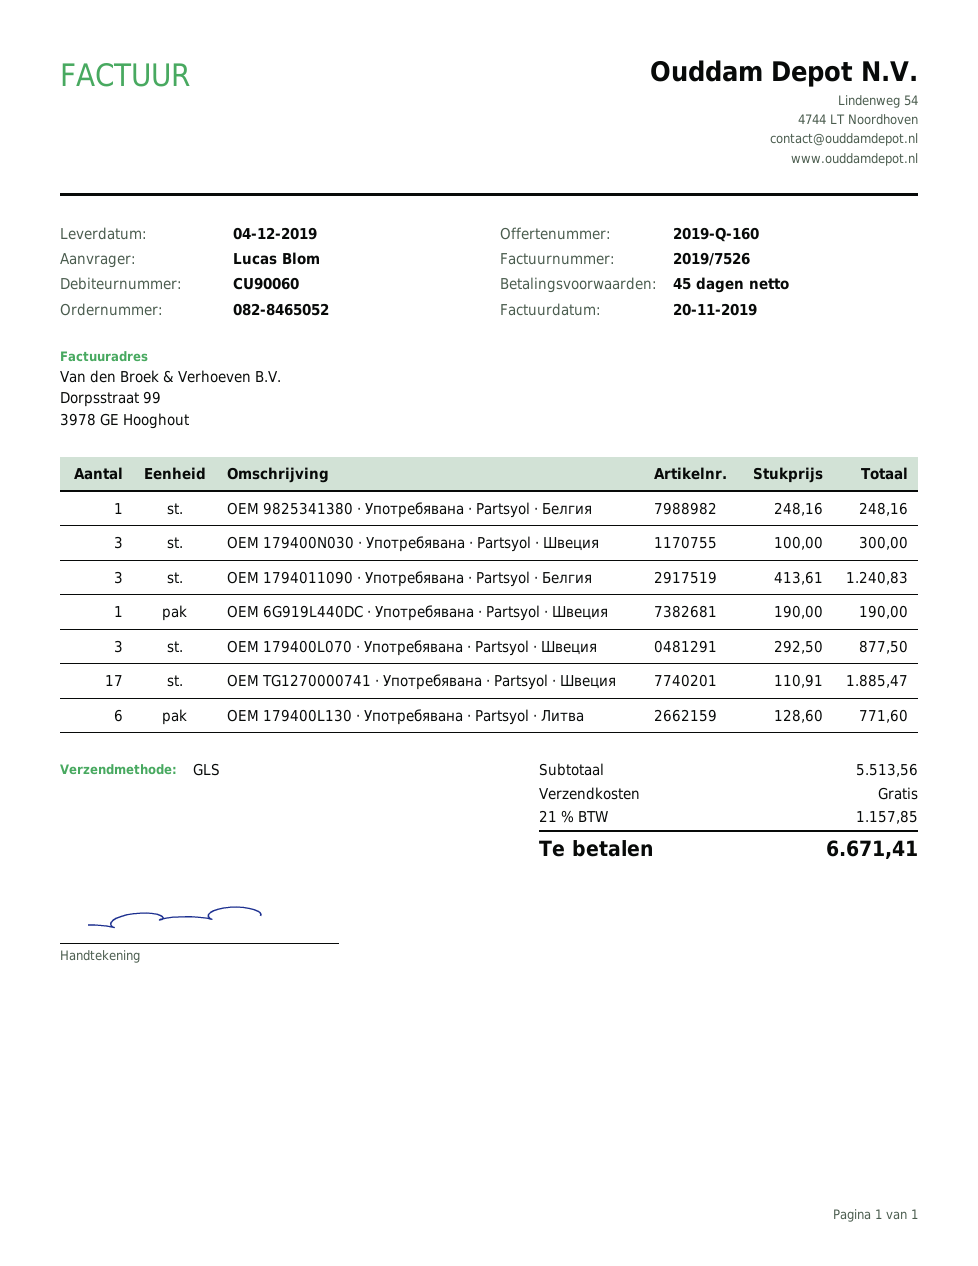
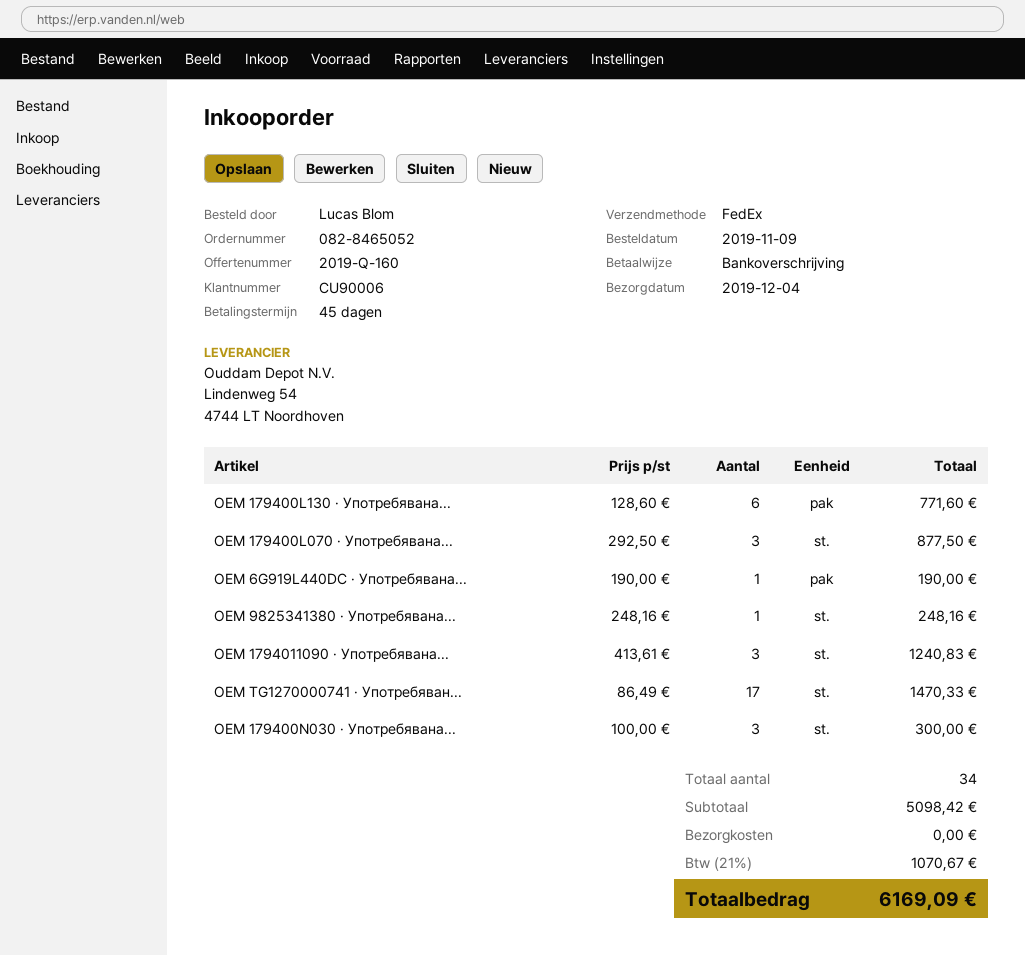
customer number: CU90060 -> CU90006
shipping method: GLS -> FedEx
OEM TG1270000741 · Употребявана · Partsyol · Швеция: 17 x 110.91 = 1885.47 -> 17 x 86.49 = 1470.33
subtotal: 5513.56 -> 5098.42
tax: 21% = 1157.85 -> 21% = 1070.67
total: 6671.41 -> 6169.09

